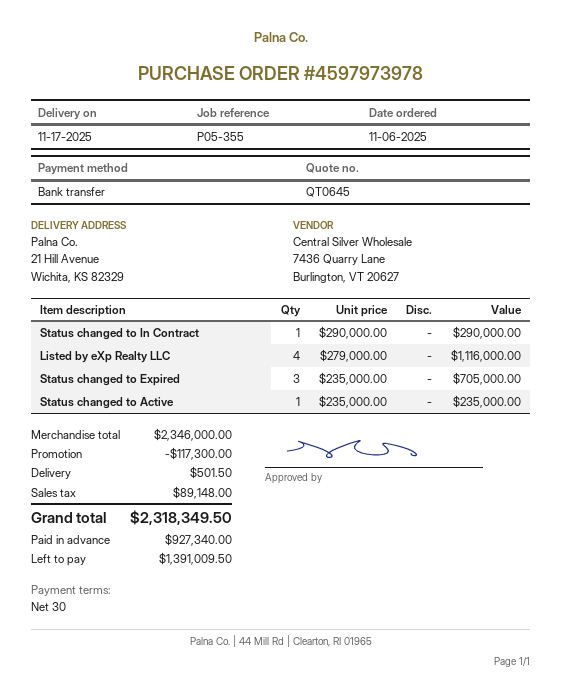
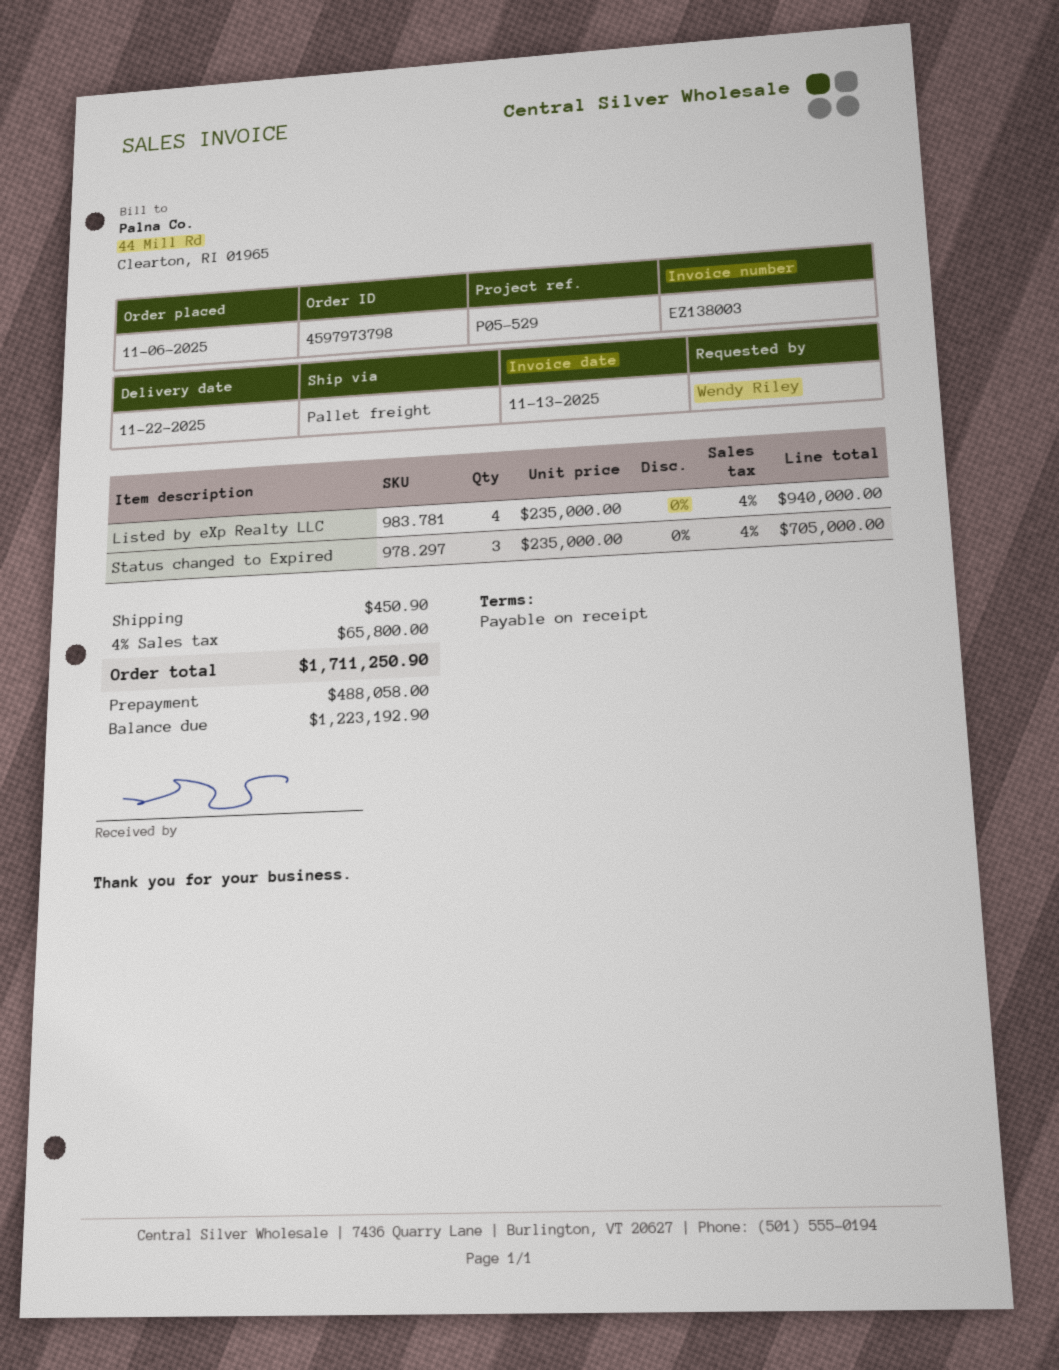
order number: 4597973978 -> 4597973798
delivery date: 2025-11-17 -> 2025-11-22
payment terms: 30 days -> on receipt
reference: P05-355 -> P05-529
Status changed to In Contract: 1 x 290000.00 = 290000.00 -> none
Listed by eXp Realty LLC: 4 x 279000.00 = 1116000.00 -> 4 x 235000.00 = 940000.00
Status changed to Active: 1 x 235000.00 = 235000.00 -> none
discount: 117300.00 -> none
shipping: 501.50 -> 450.90
tax: 89148.00 -> 65800.00
total: 2318349.50 -> 1711250.90
deposit: 927340.00 -> 488058.00
balance: 1391009.50 -> 1223192.90

